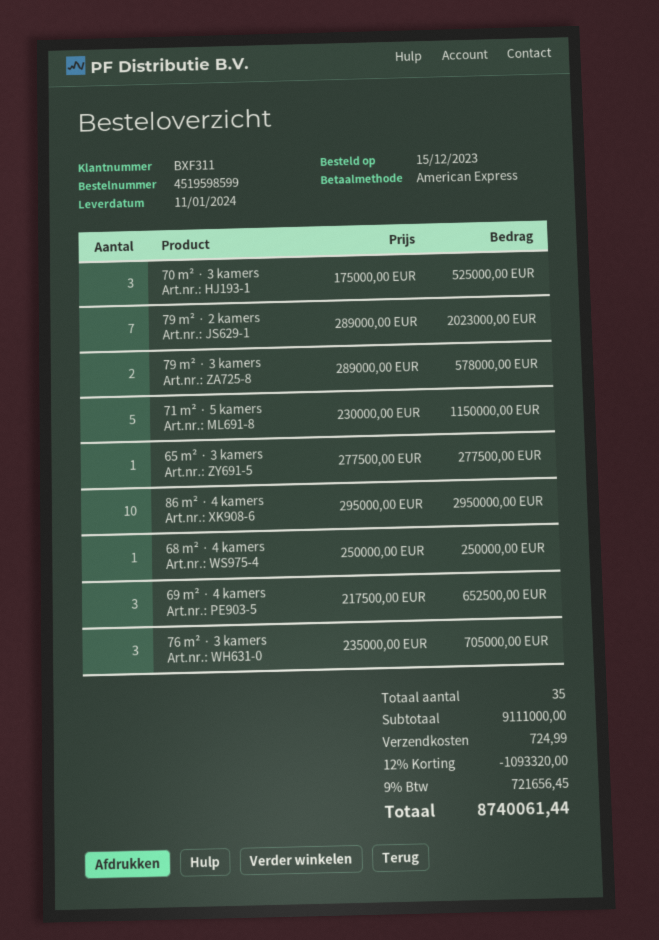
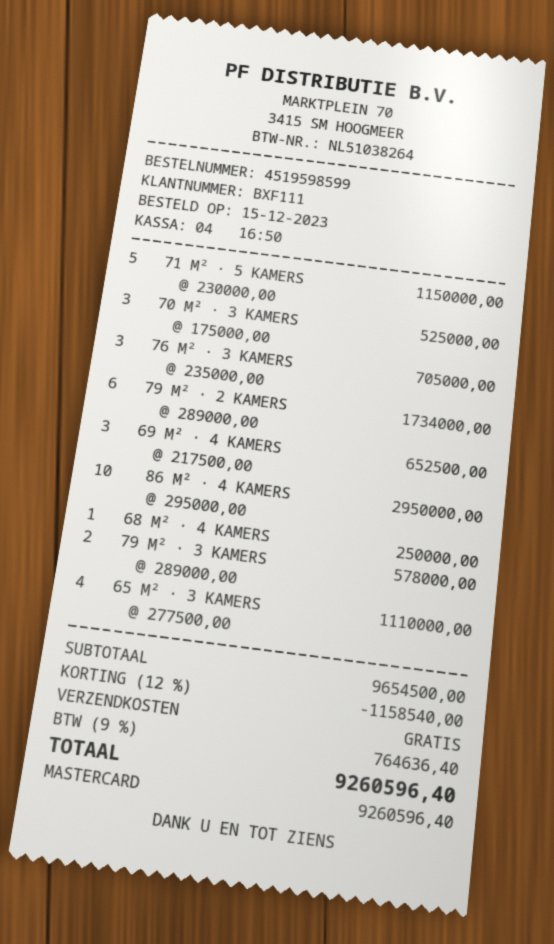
customer number: BXF311 -> BXF111
payment method: American Express -> Mastercard
79 m² · 2 kamers: 7 x 289000.00 = 2023000.00 -> 6 x 289000.00 = 1734000.00
65 m² · 3 kamers: 1 x 277500.00 = 277500.00 -> 4 x 277500.00 = 1110000.00
subtotal: 9111000.00 -> 9654500.00
discount: 12% = 1093320.00 -> 12% = 1158540.00
shipping: 724.99 -> 0.00
tax: 9% = 721656.45 -> 9% = 764636.40
total: 8740061.44 -> 9260596.40

